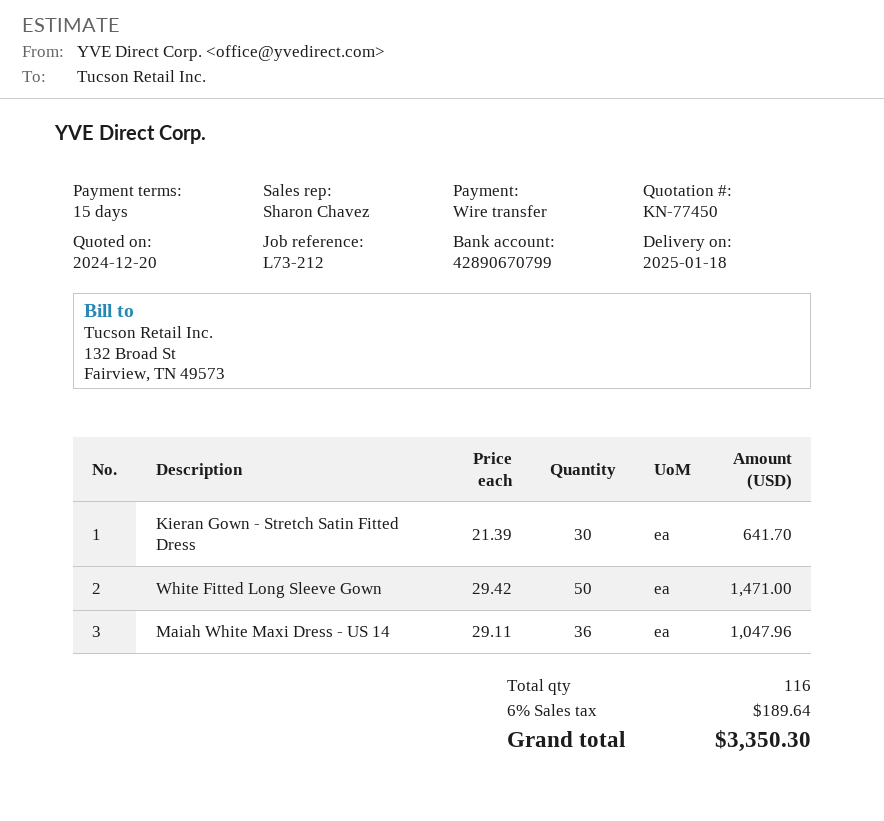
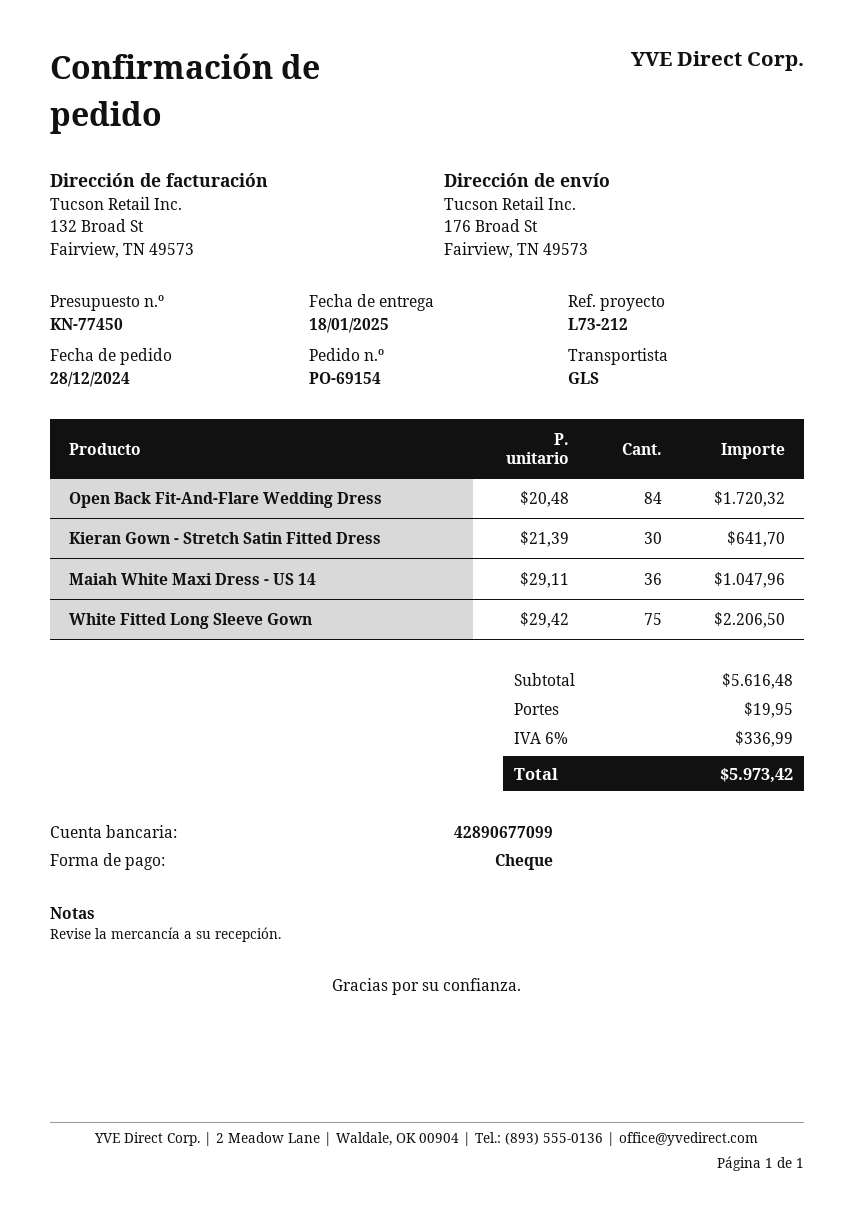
payment method: bank transfer -> cheque
bank account: 42890670799 -> 42890677099
White Fitted Long Sleeve Gown: 50 x 29.42 = 1471.00 -> 75 x 29.42 = 2206.50
Open Back Fit-And-Flare Wedding Dress: none -> 84 x 20.48 = 1720.32
shipping: none -> 19.95
tax: 6% = 189.64 -> 6% = 336.99
total: 3350.30 -> 5973.42

